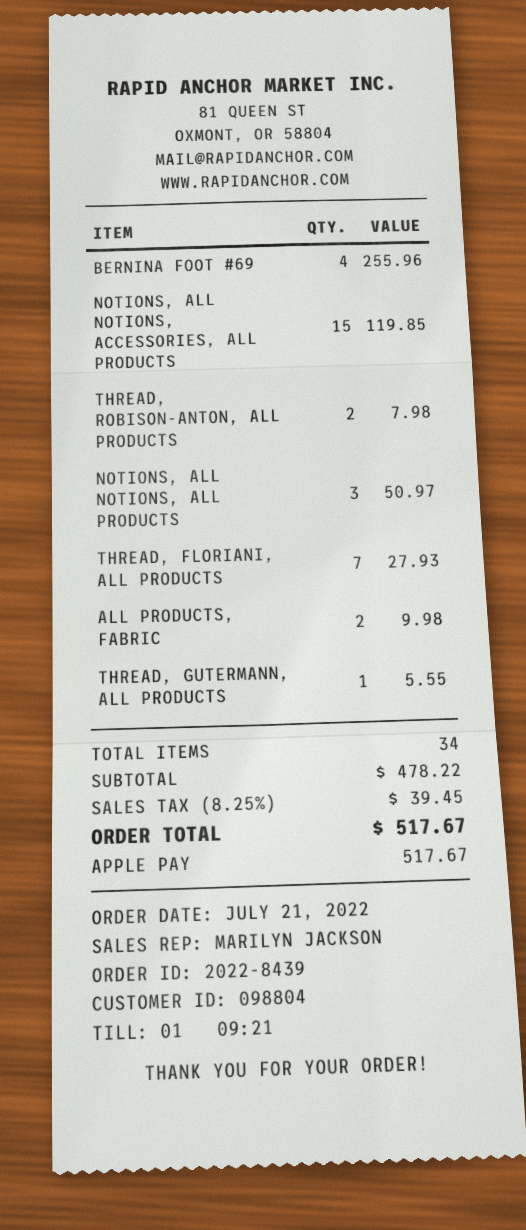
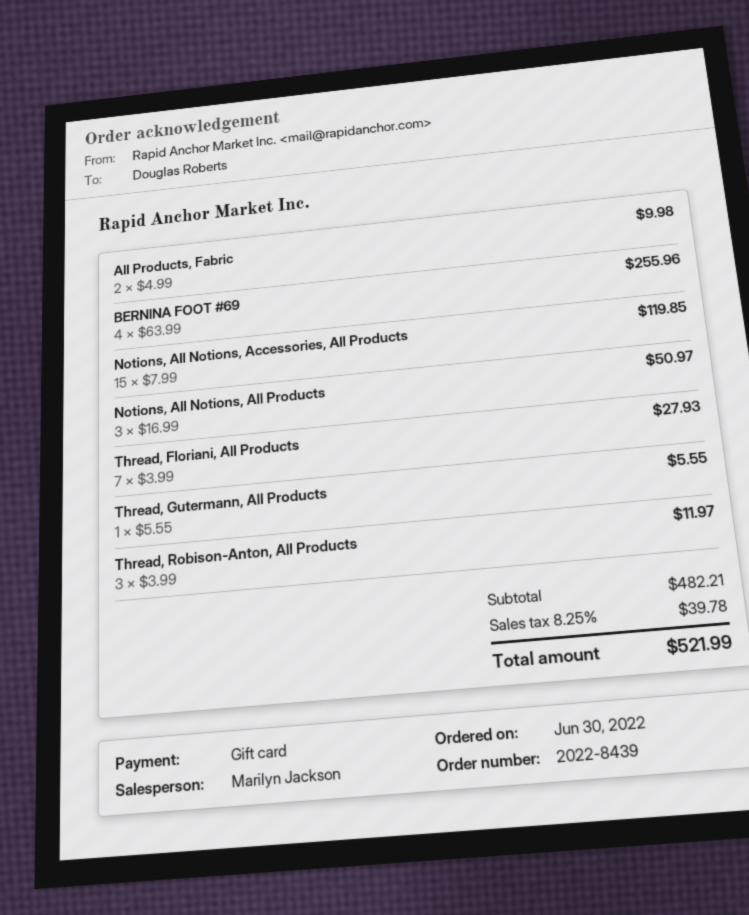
order date: 2022-07-21 -> 2022-06-30
payment method: Apple Pay -> gift card
THREAD, ROBISON-ANTON, ALL PRODUCTS: 2 for 7.98 -> 3 for 11.97
subtotal: 478.22 -> 482.21
tax: 8.25% = 39.45 -> 8.25% = 39.78
total: 517.67 -> 521.99

